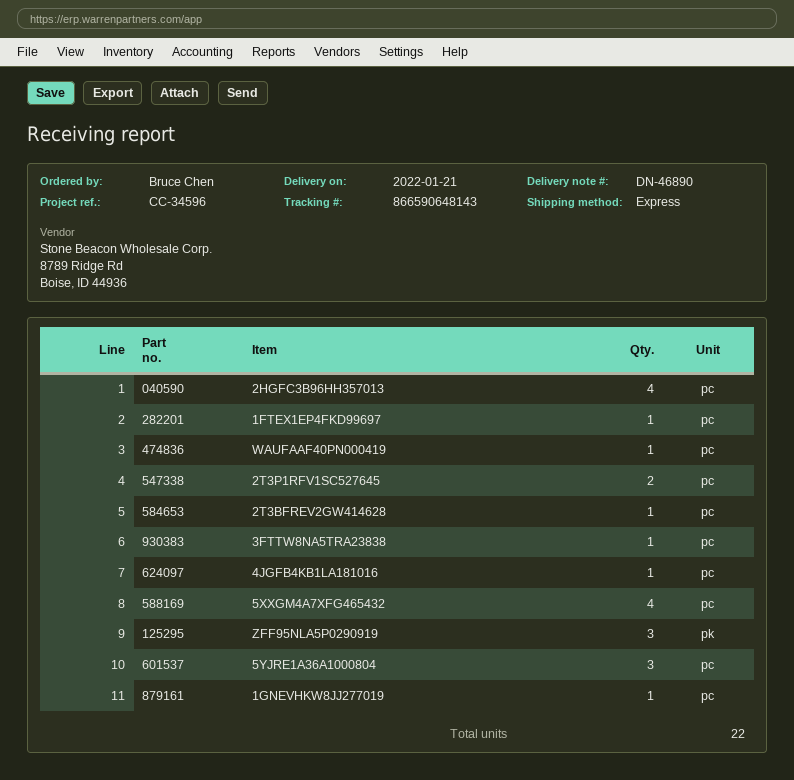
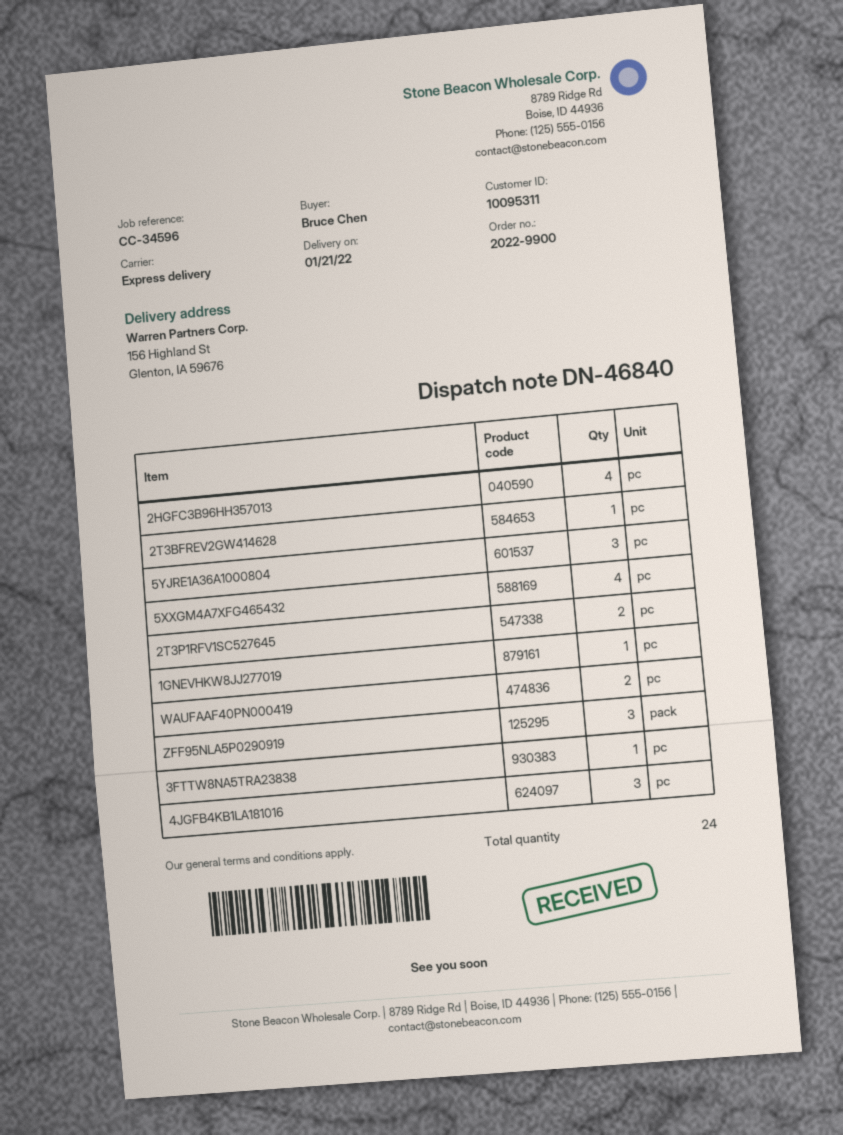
delivery note number: DN-46890 -> DN-46840
1FTEX1EP4FKD99697: 1 -> none
WAUFAAF40PN000419: 1 -> 2
4JGFB4KB1LA181016: 1 -> 3
total quantity: 22 -> 24

